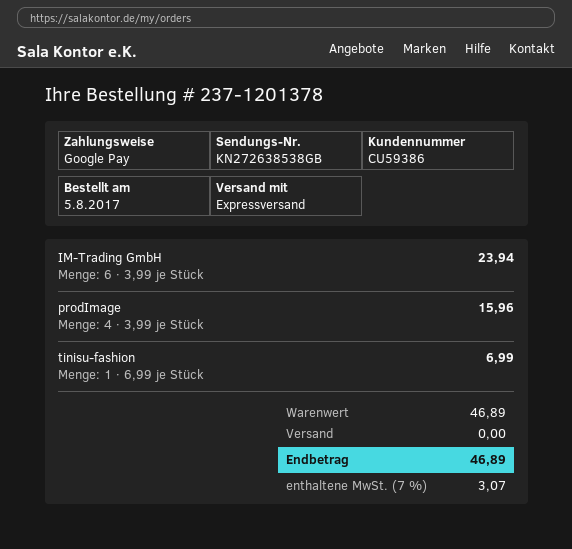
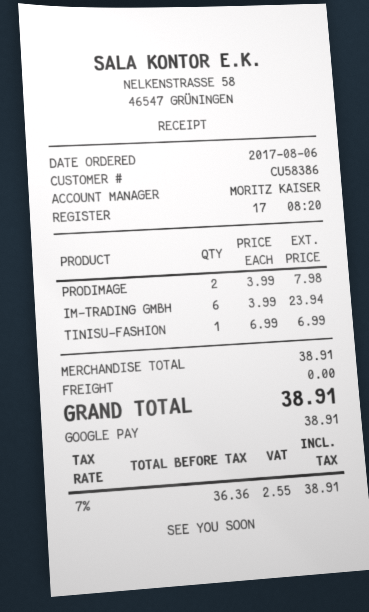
order date: 2017-08-05 -> 2017-08-06
customer number: CU59386 -> CU58386
prodImage: 4 x 3.99 = 15.96 -> 2 x 3.99 = 7.98
subtotal: 46.89 -> 38.91
tax: 7% = 3.07 -> 7% = 2.55
total: 46.89 -> 38.91

